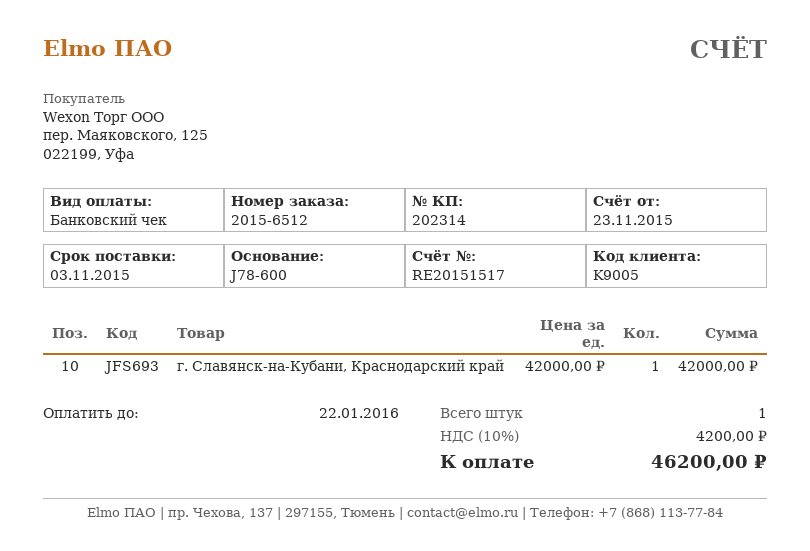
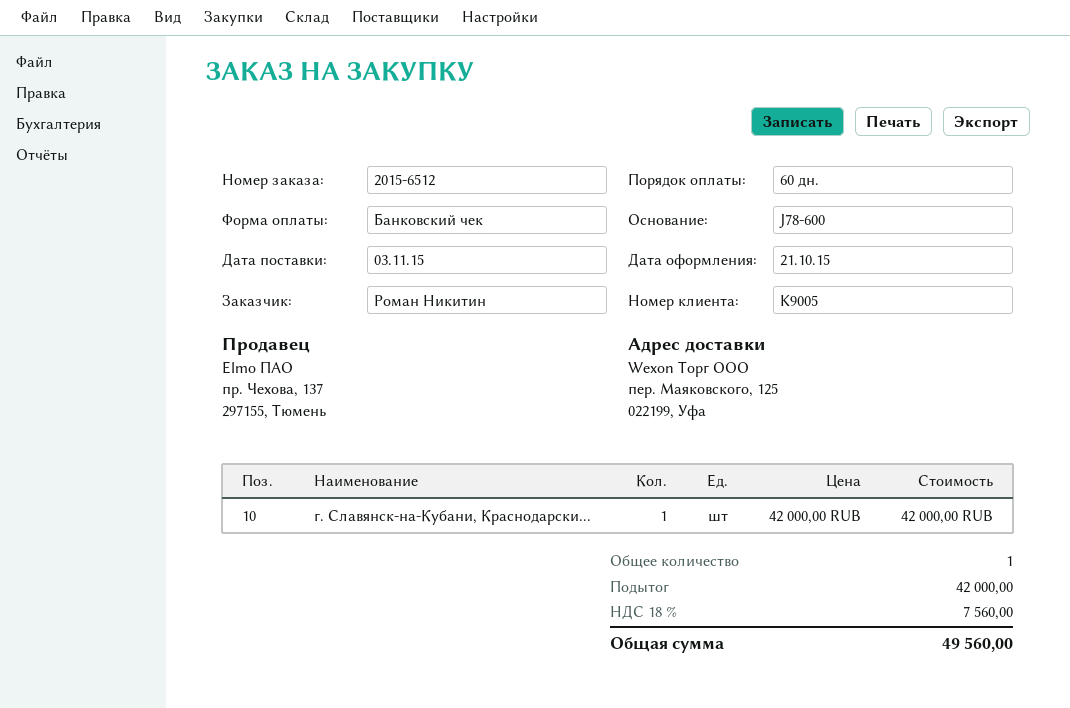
tax: 10% = 4200.00 -> 18% = 7560.00
total: 46200.00 -> 49560.00

